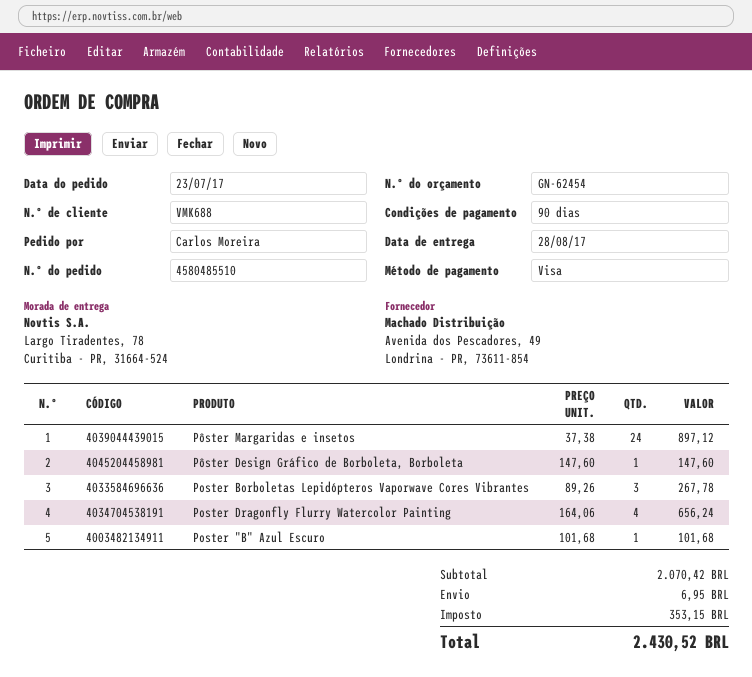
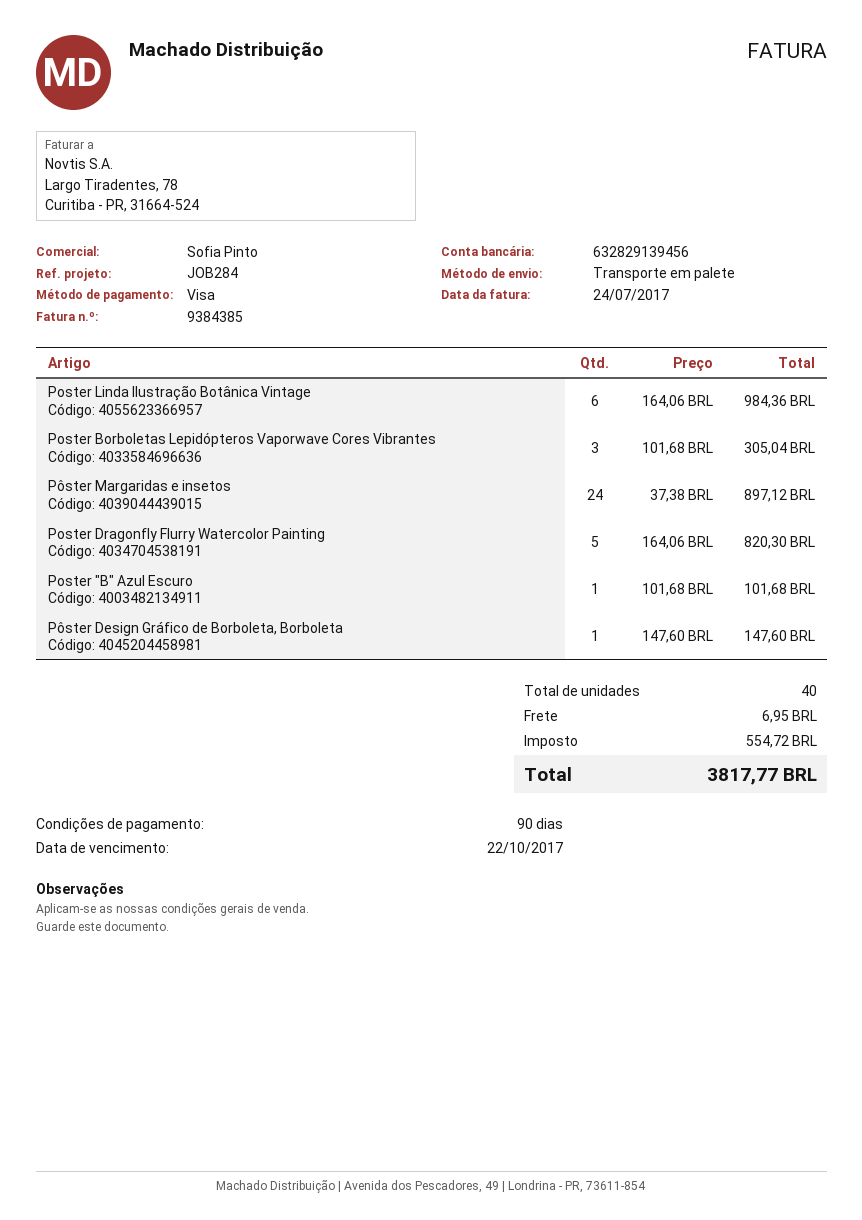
Poster Borboletas Lepidópteros Vaporwave Cores Vibrantes: 3 x 89.26 = 267.78 -> 3 x 101.68 = 305.04
Poster Dragonfly Flurry Watercolor Painting: 4 x 164.06 = 656.24 -> 5 x 164.06 = 820.30
Poster Linda Ilustração Botânica Vintage: none -> 6 x 164.06 = 984.36
tax: 353.15 -> 554.72
total: 2430.52 -> 3817.77

